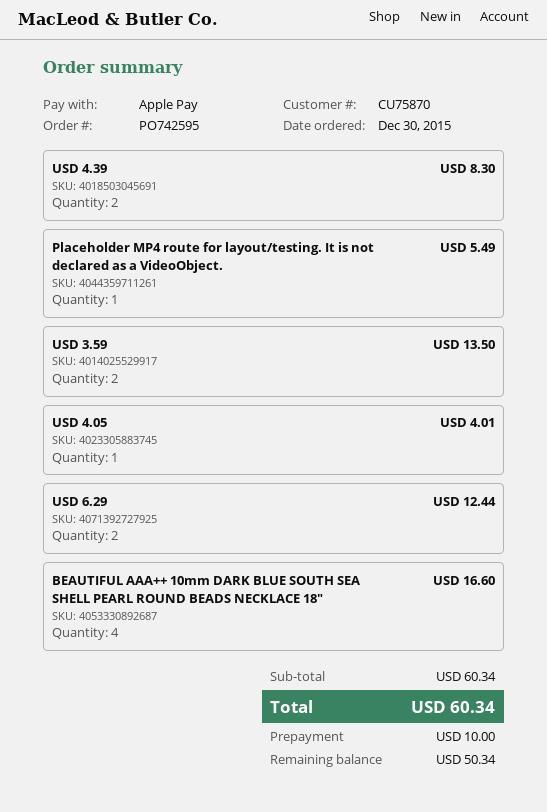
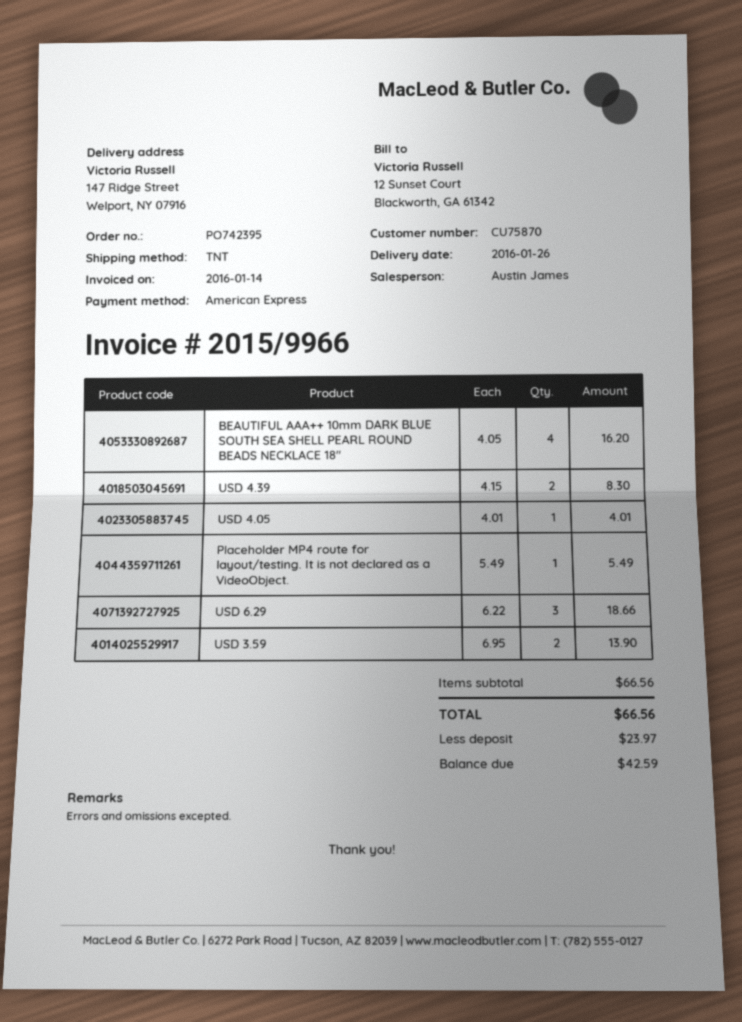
order number: PO742595 -> PO742395
payment method: Apple Pay -> American Express
USD 3.59: 2 for 13.50 -> 2 for 13.90
USD 6.29: 2 for 12.44 -> 3 for 18.66
BEAUTIFUL AAA++ 10mm DARK BLUE SOUTH SEA SHELL PEARL ROUND BEADS NECKLACE 18": 4 for 16.60 -> 4 for 16.20
subtotal: 60.34 -> 66.56
total: 60.34 -> 66.56
deposit: 10.00 -> 23.97
balance: 50.34 -> 42.59

